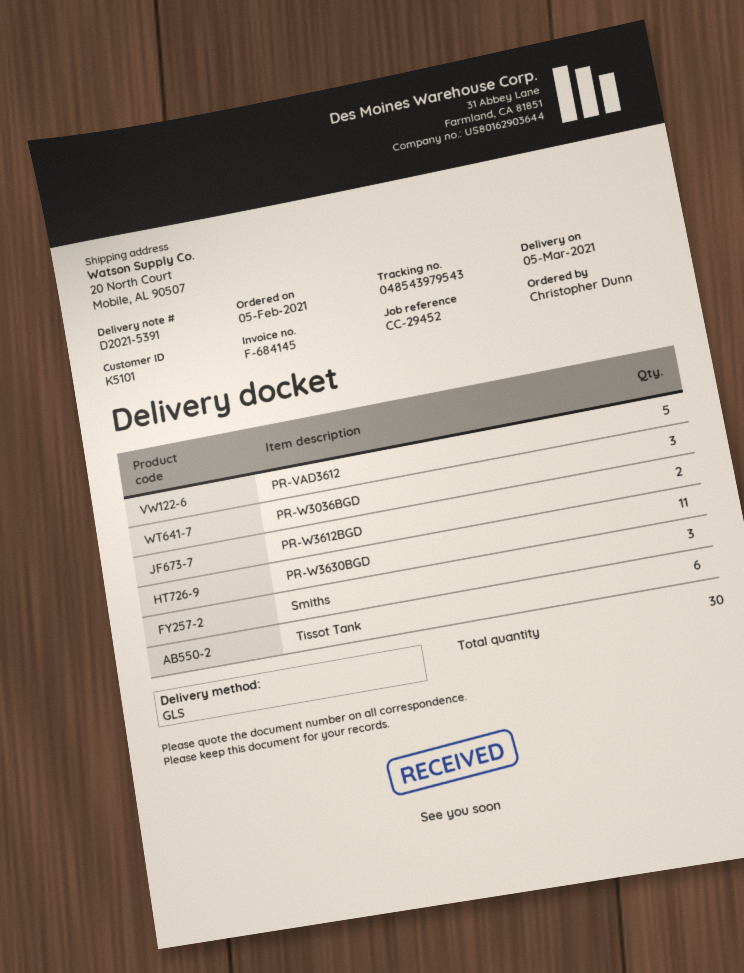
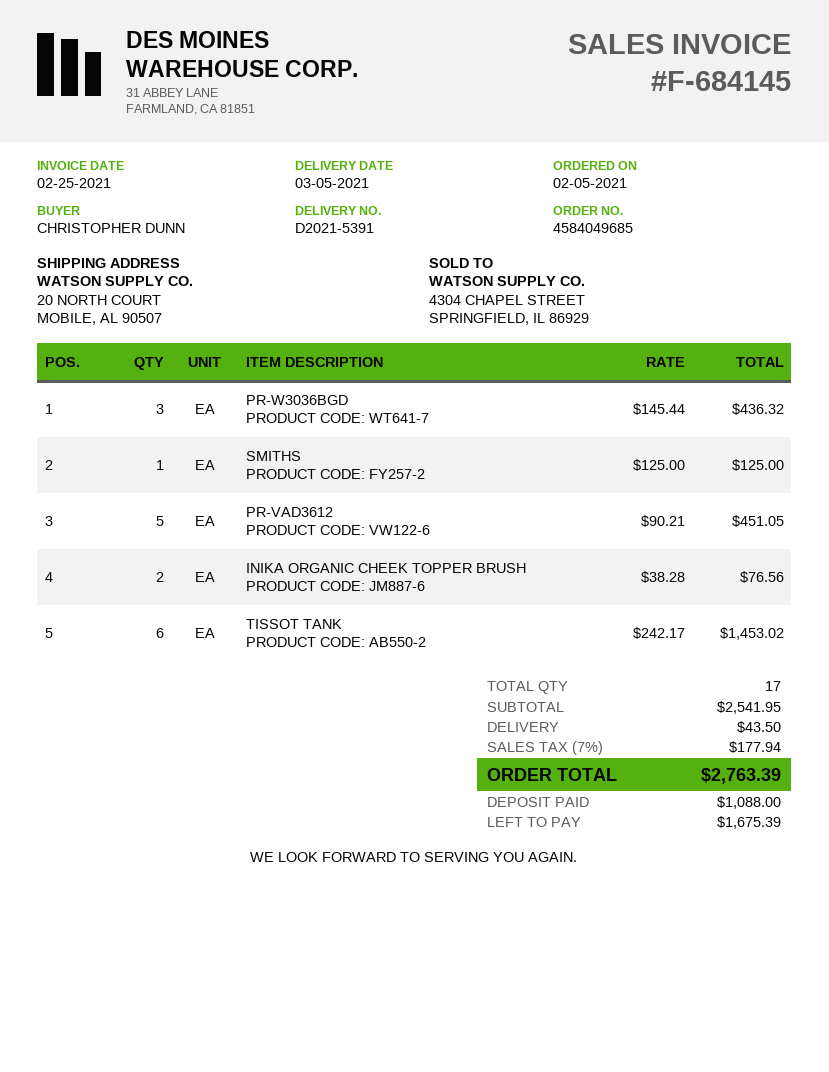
PR-W3612BGD: 2 -> none
PR-W3630BGD: 11 -> none
Smiths: 3 -> 1
INIKA ORGANIC CHEEK TOPPER BRUSH: none -> 2
total quantity: 30 -> 17

